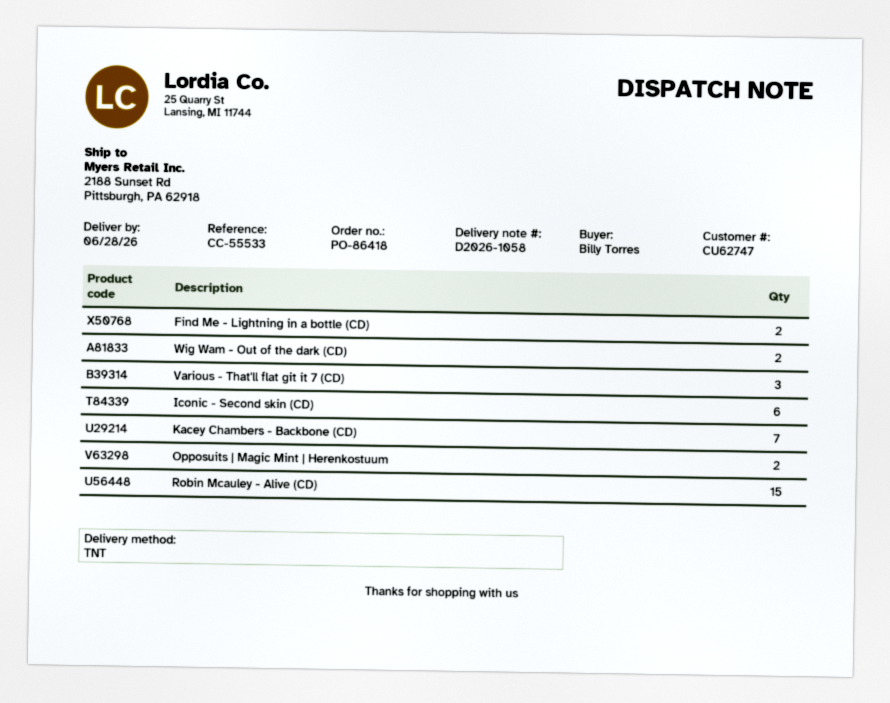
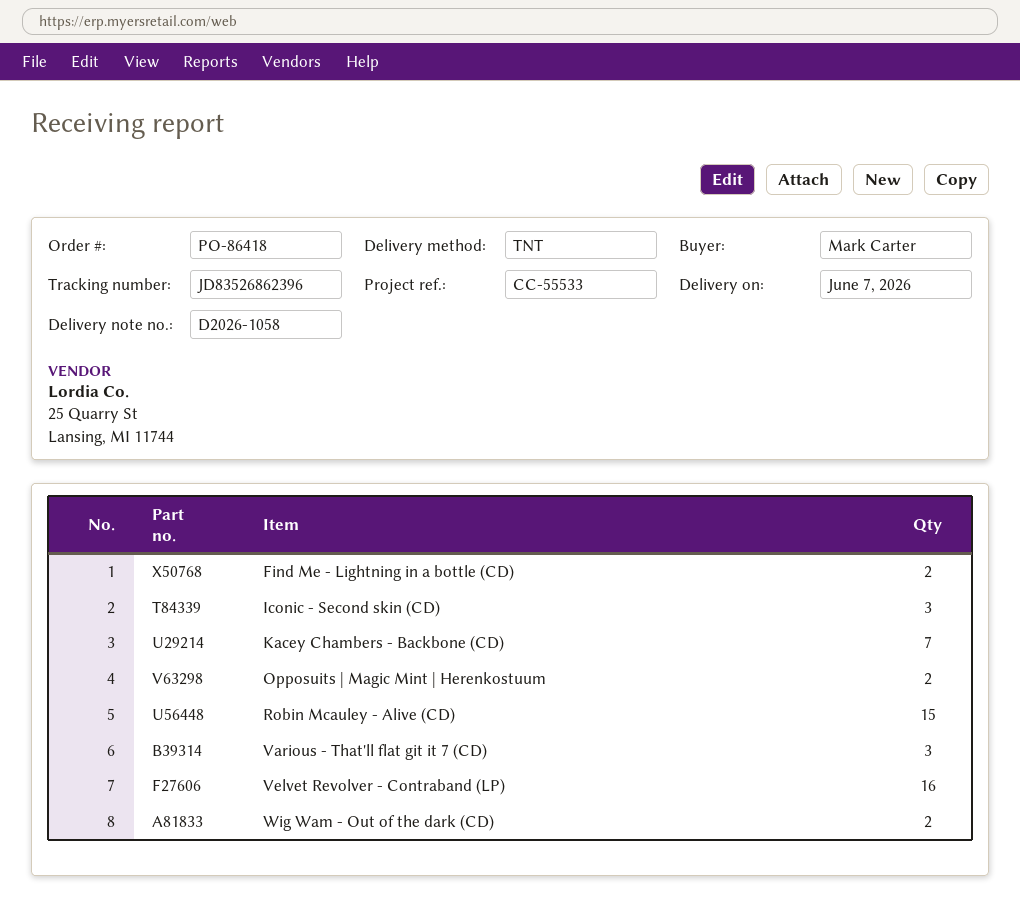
delivery date: 2026-06-28 -> 2026-06-07
ordered by: Billy Torres -> Mark Carter
Iconic - Second skin (CD): 6 -> 3
Velvet Revolver - Contraband (LP): none -> 16

